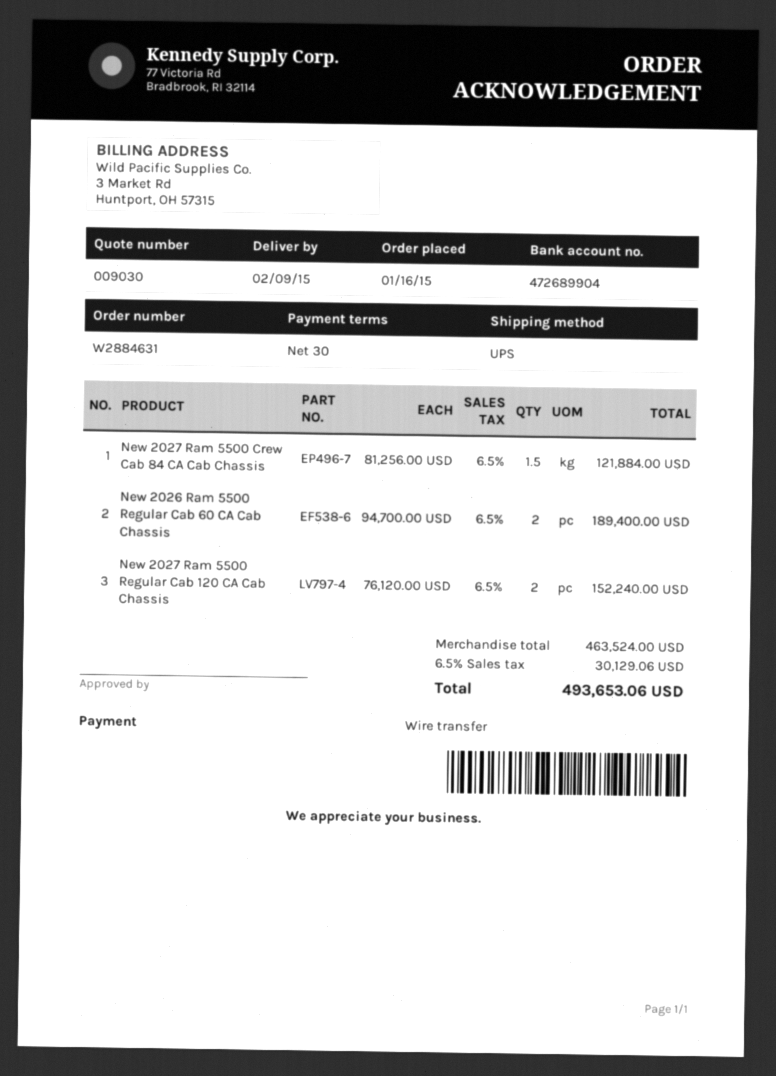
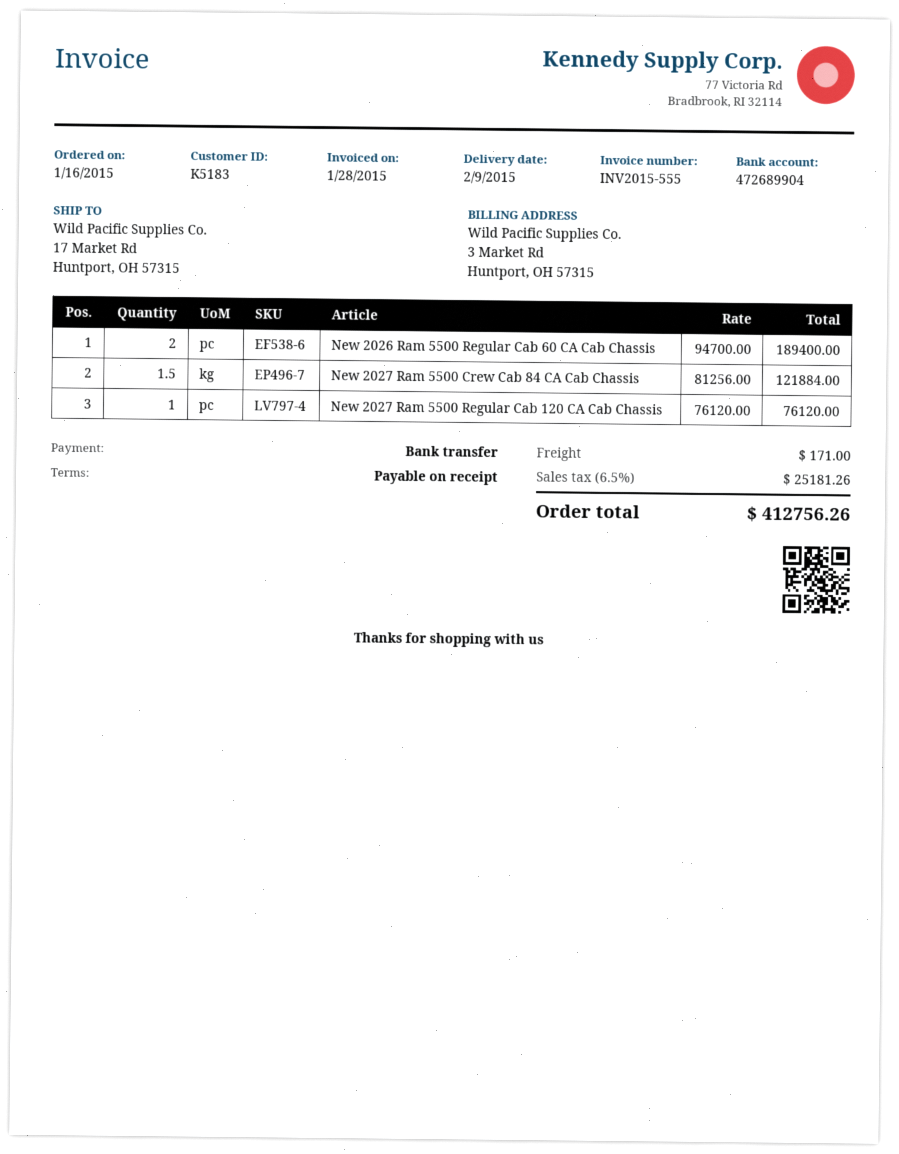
payment terms: 30 days -> on receipt
New 2027 Ram 5500 Regular Cab 120 CA Cab Chassis: 2 x 76120.00 = 152240.00 -> 1 x 76120.00 = 76120.00
shipping: none -> 171.00
tax: 6.5% = 30129.06 -> 6.5% = 25181.26
total: 493653.06 -> 412756.26

